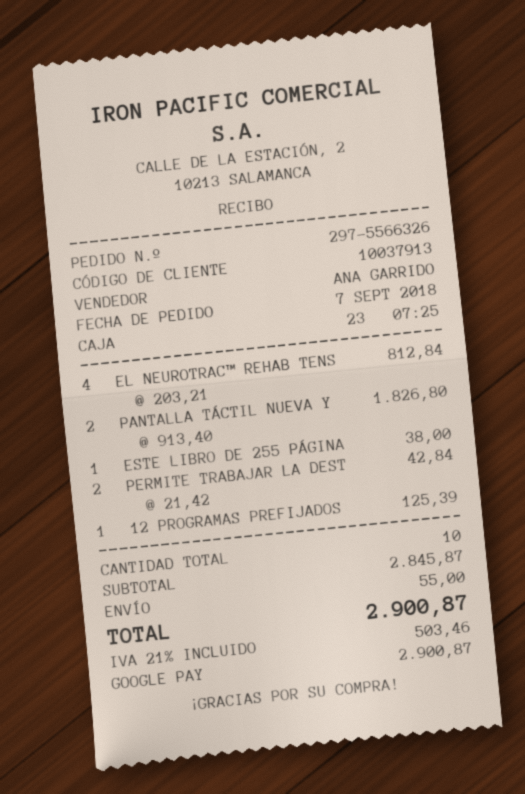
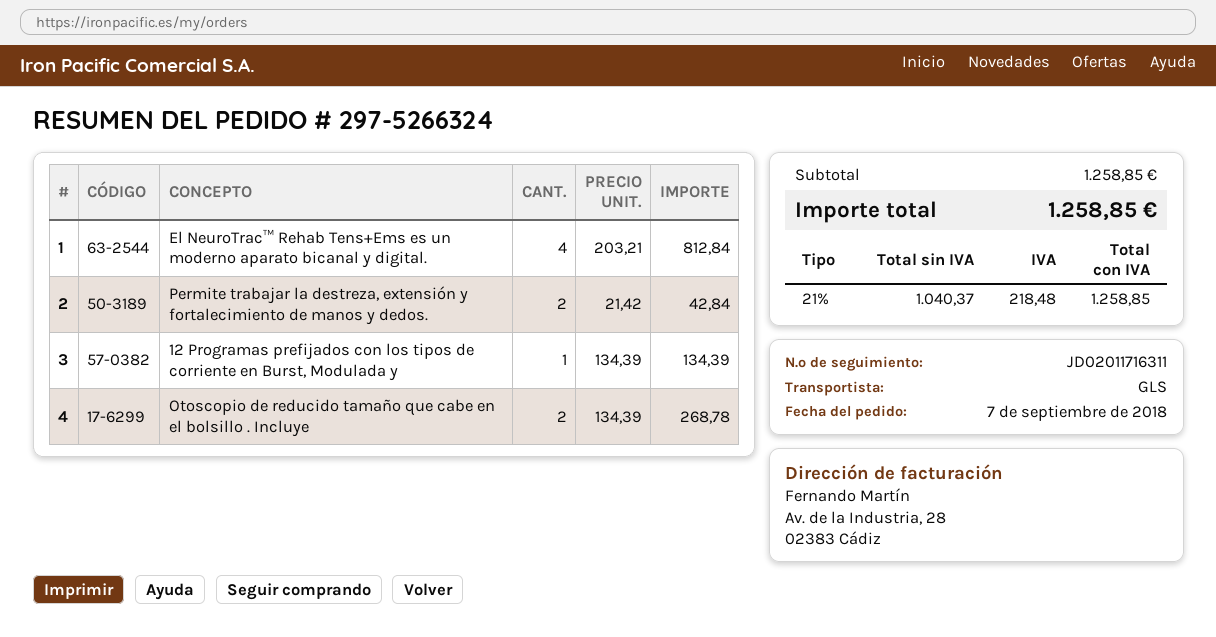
order number: 297-5566326 -> 297-5266324
PANTALLA TÁCTIL NUEVA Y: 2 x 913.40 = 1826.80 -> none
ESTE LIBRO DE 255 PÁGINA: 1 x 38.00 = 38.00 -> none
12 PROGRAMAS PREFIJADOS: 1 x 125.39 = 125.39 -> 1 x 134.39 = 134.39
Otoscopio de reducido tamaño que cabe en el bolsillo . Incluye: none -> 2 x 134.39 = 268.78
subtotal: 2845.87 -> 1258.85
shipping: 55.00 -> none
tax: 21% = 503.46 -> 21% = 218.48
total: 2900.87 -> 1258.85

